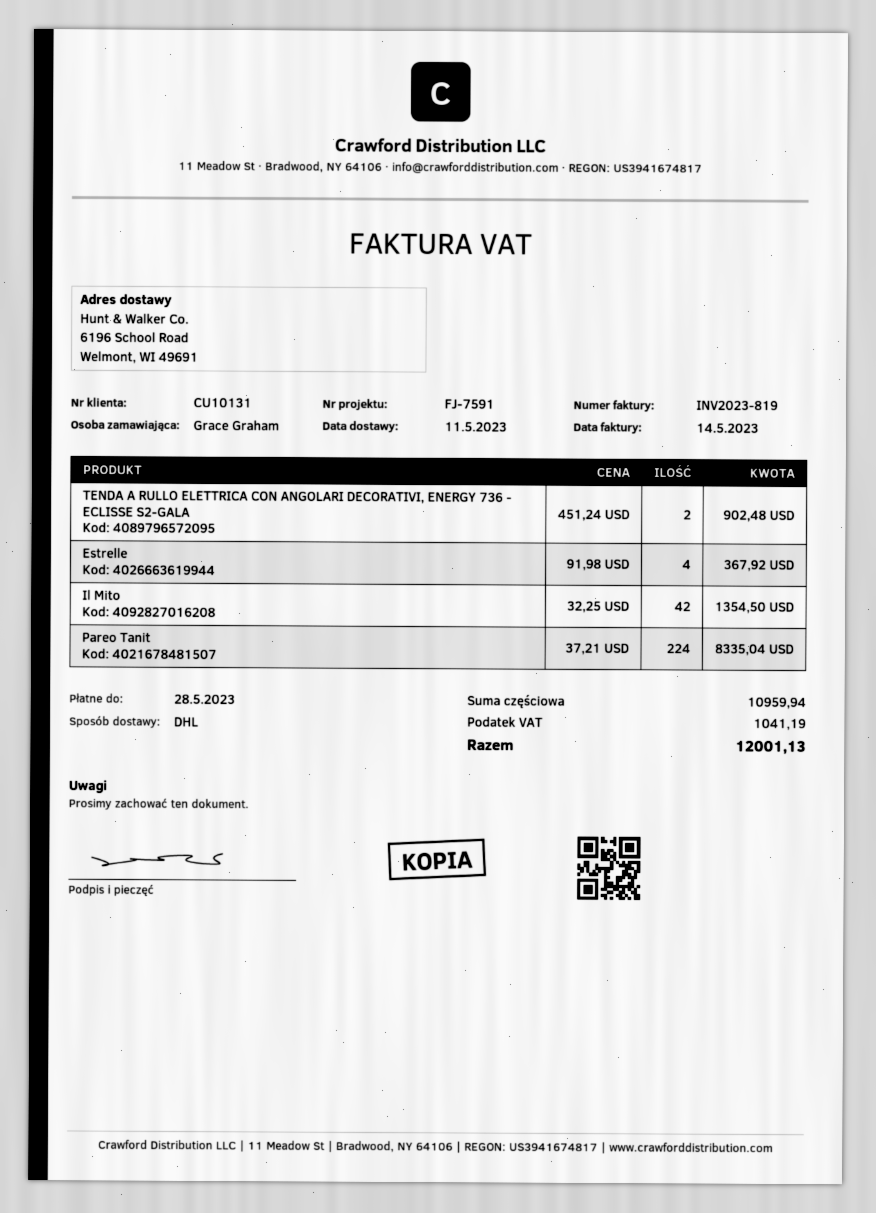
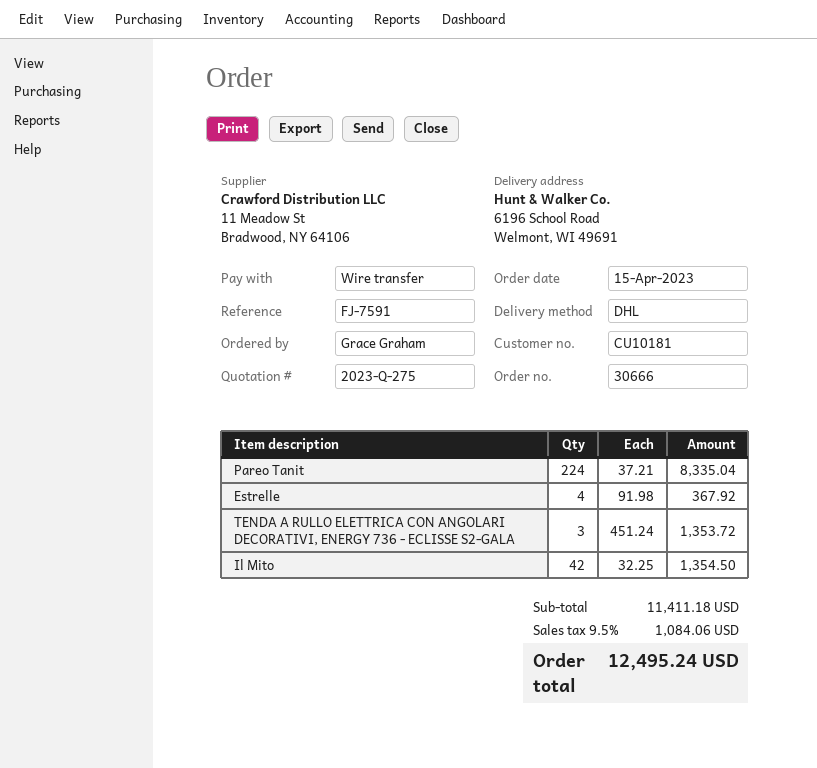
customer number: CU10131 -> CU10181
TENDA A RULLO ELETTRICA CON ANGOLARI DECORATIVI, ENERGY 736 - ECLISSE S2-GALA: 2 x 451.24 = 902.48 -> 3 x 451.24 = 1353.72
subtotal: 10959.94 -> 11411.18
tax: 1041.19 -> 1084.06
total: 12001.13 -> 12495.24

